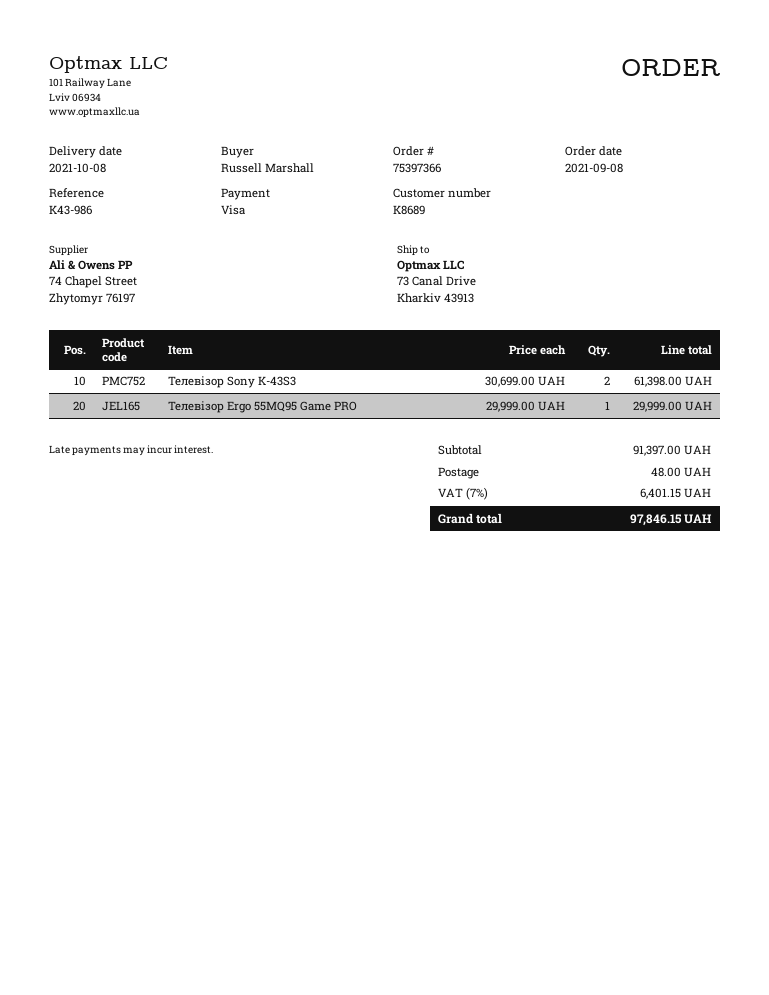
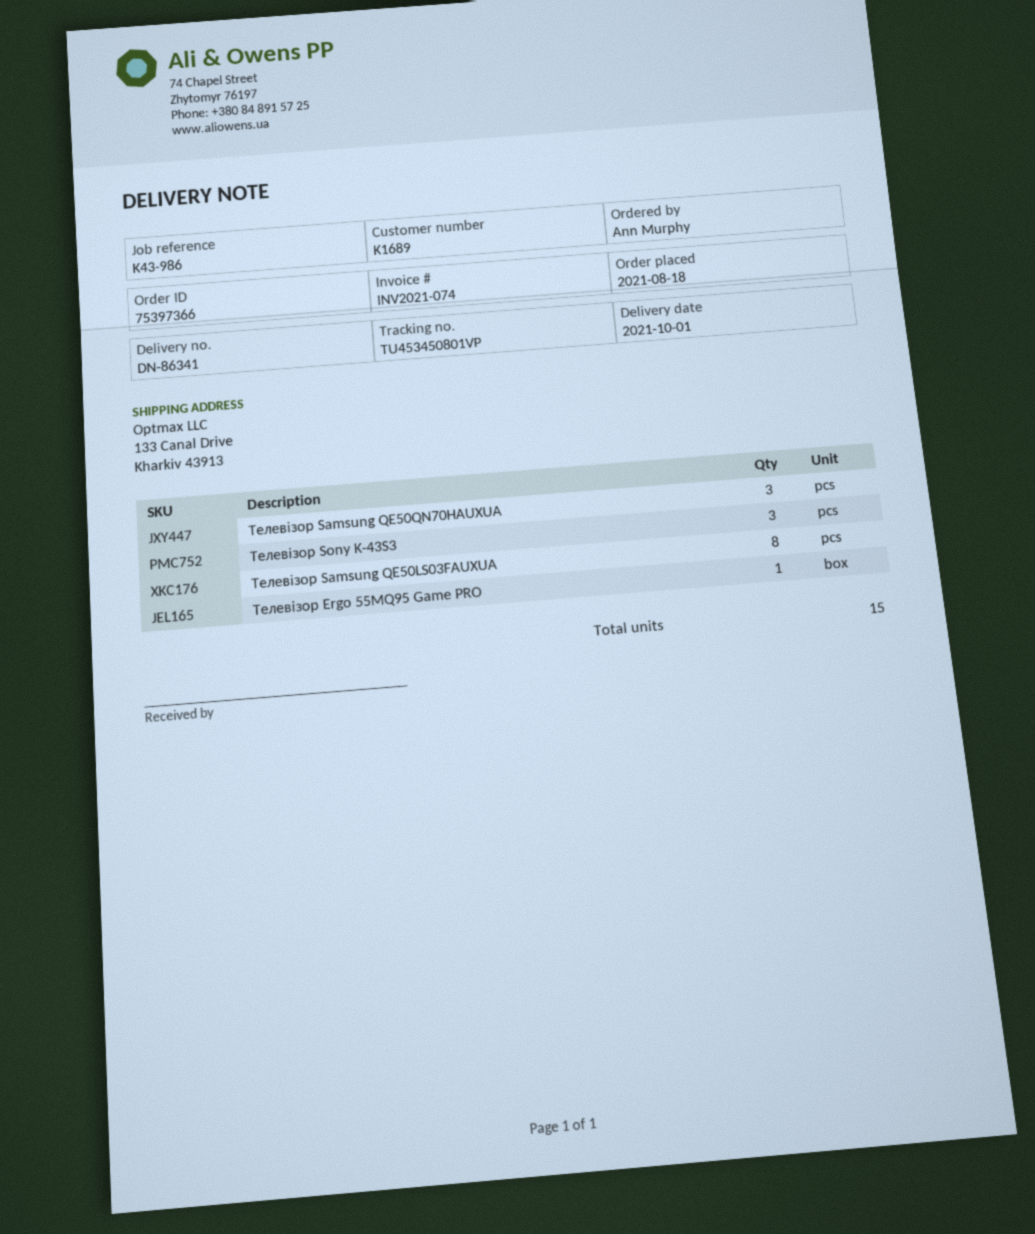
order date: 2021-09-08 -> 2021-08-18
delivery date: 2021-10-08 -> 2021-10-01
customer number: K8689 -> K1689
ordered by: Russell Marshall -> Ann Murphy
ship to: 73 Canal Drive, Kharkiv 43913 -> 133 Canal Drive, Kharkiv 43913
Телевізор Sony K-43S3: 2 -> 3
Телевізор Samsung QE50QN70HAUXUA: none -> 3
Телевізор Samsung QE50LS03FAUXUA: none -> 8

